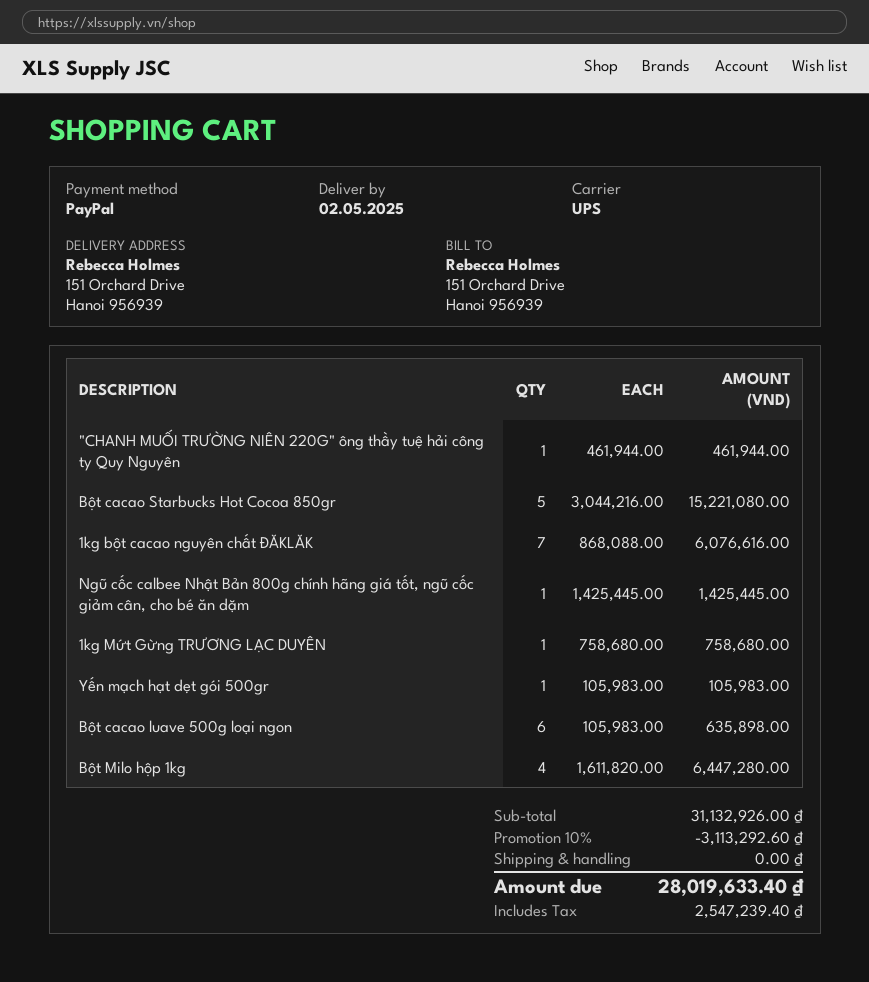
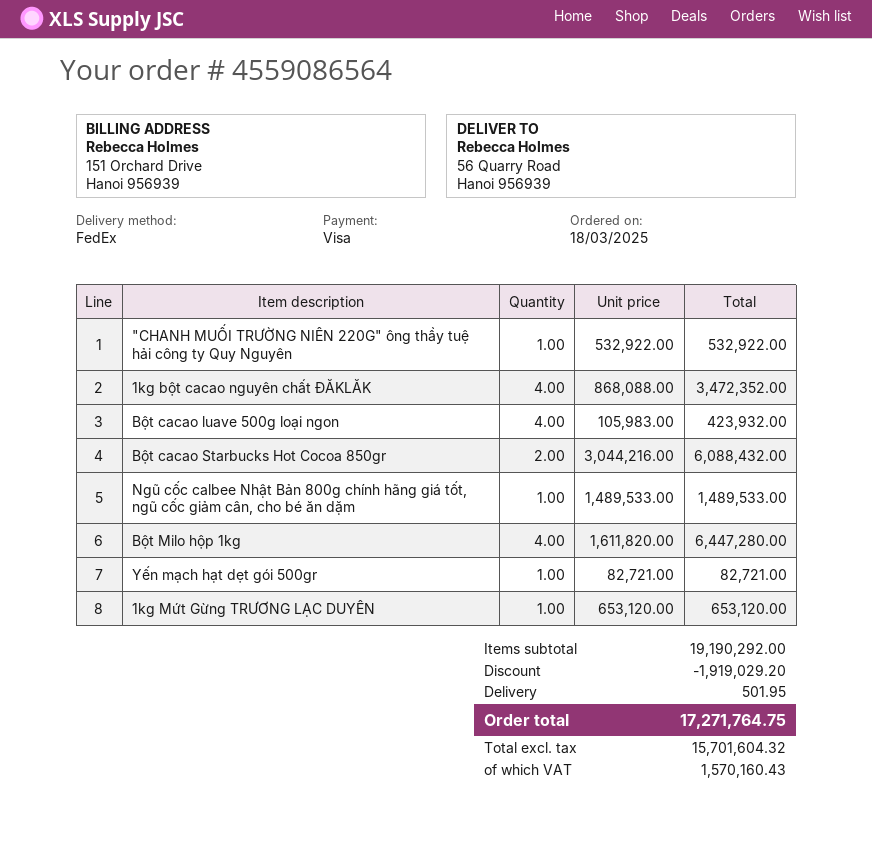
payment method: PayPal -> Visa
shipping method: UPS -> FedEx
ship to: 151 Orchard Drive, Hanoi 956939 -> 56 Quarry Road, Hanoi 956939
"CHANH MUỐI TRƯỜNG NIÊN 220G" ông thầy tuệ hải công ty Quy Nguyên: 1 x 461944.00 = 461944.00 -> 1 x 532922.00 = 532922.00
Bột cacao Starbucks Hot Cocoa 850gr: 5 x 3044216.00 = 15221080.00 -> 2 x 3044216.00 = 6088432.00
1kg bột cacao nguyên chất ĐĂKLĂK: 7 x 868088.00 = 6076616.00 -> 4 x 868088.00 = 3472352.00
Ngũ cốc calbee Nhật Bản 800g chính hãng giá tốt, ngũ cốc giảm cân, cho bé ăn dặm: 1 x 1425445.00 = 1425445.00 -> 1 x 1489533.00 = 1489533.00
1kg Mứt Gừng TRƯƠNG LẠC DUYÊN: 1 x 758680.00 = 758680.00 -> 1 x 653120.00 = 653120.00
Yến mạch hạt dẹt gói 500gr: 1 x 105983.00 = 105983.00 -> 1 x 82721.00 = 82721.00
Bột cacao luave 500g loại ngon: 6 x 105983.00 = 635898.00 -> 4 x 105983.00 = 423932.00
subtotal: 31132926.00 -> 19190292.00
discount: 3113292.60 -> 1919029.20
shipping: 0.00 -> 501.95
tax: 2547239.40 -> 1570160.43
total: 28019633.40 -> 17271764.75

